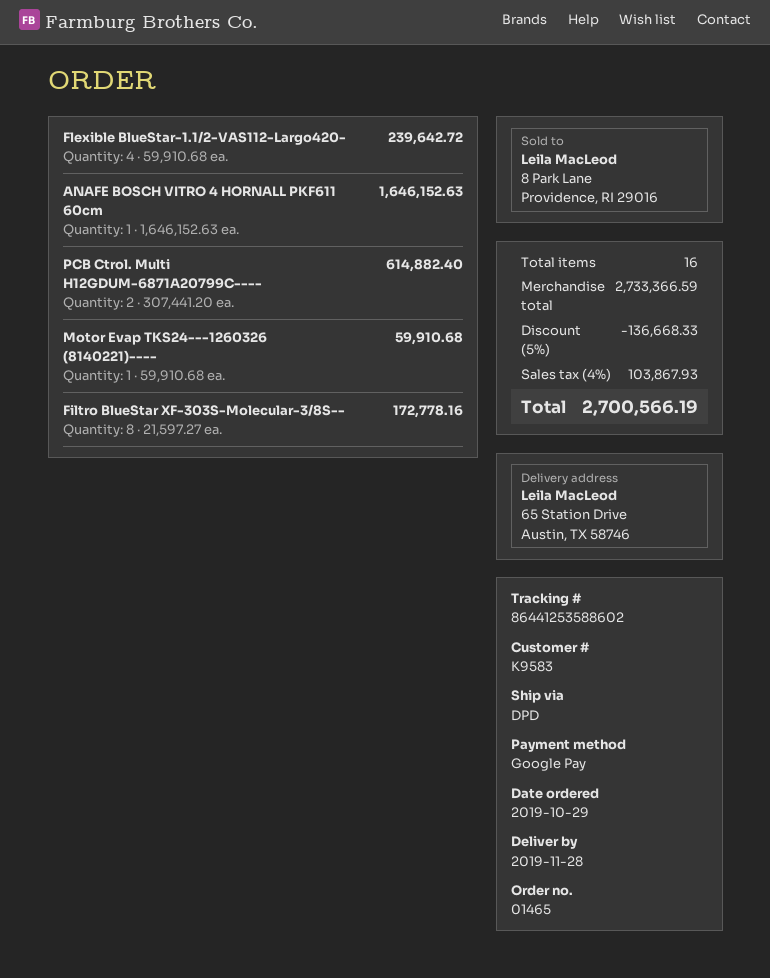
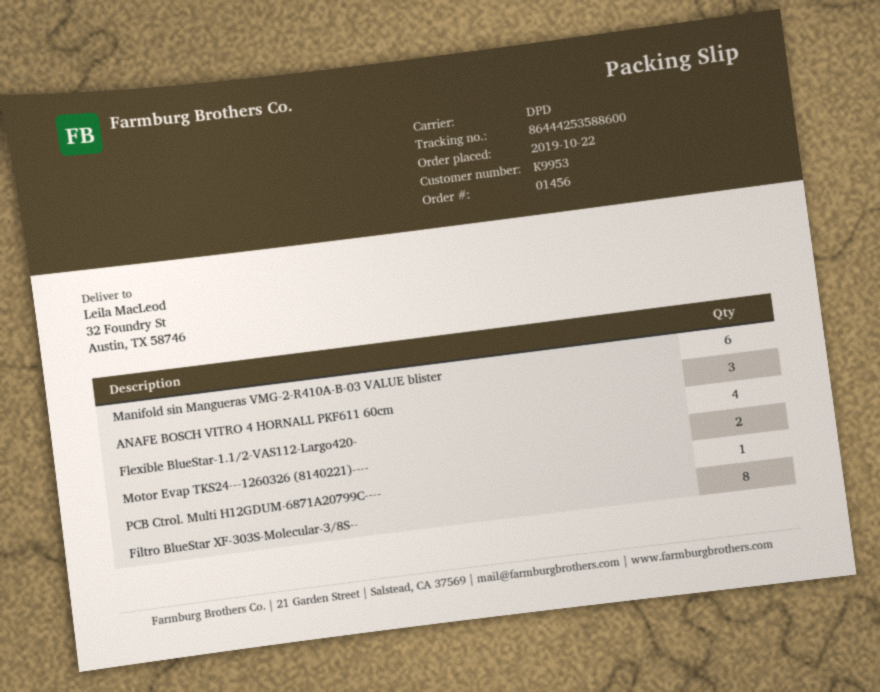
order number: 01465 -> 01456
order date: 2019-10-29 -> 2019-10-22
customer number: K9583 -> K9953
tracking number: 86441253588602 -> 86444253588600
ship to: 65 Station Drive, Austin, TX 58746 -> 32 Foundry St, Austin, TX 58746
ANAFE BOSCH VITRO 4 HORNALL PKF611 60cm: 1 -> 3
PCB Ctrol. Multi H12GDUM-6871A20799C----: 2 -> 1
Motor Evap TKS24---1260326 (8140221)----: 1 -> 2
Manifold sin Mangueras VMG-2-R410A-B-03 VALUE blister: none -> 6

